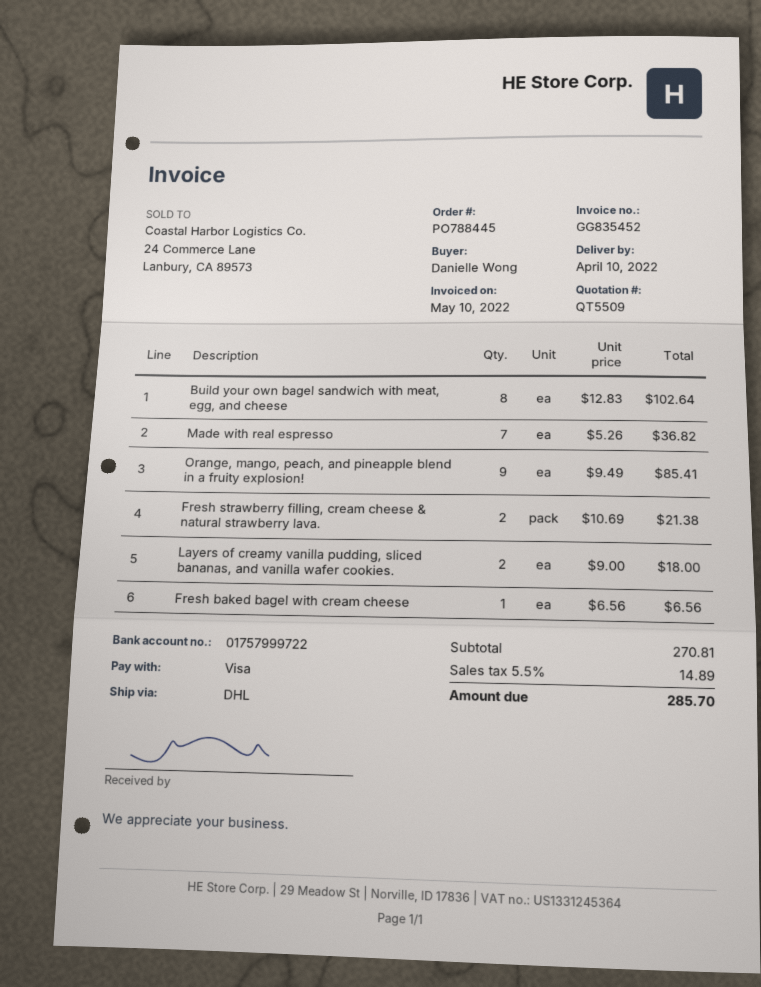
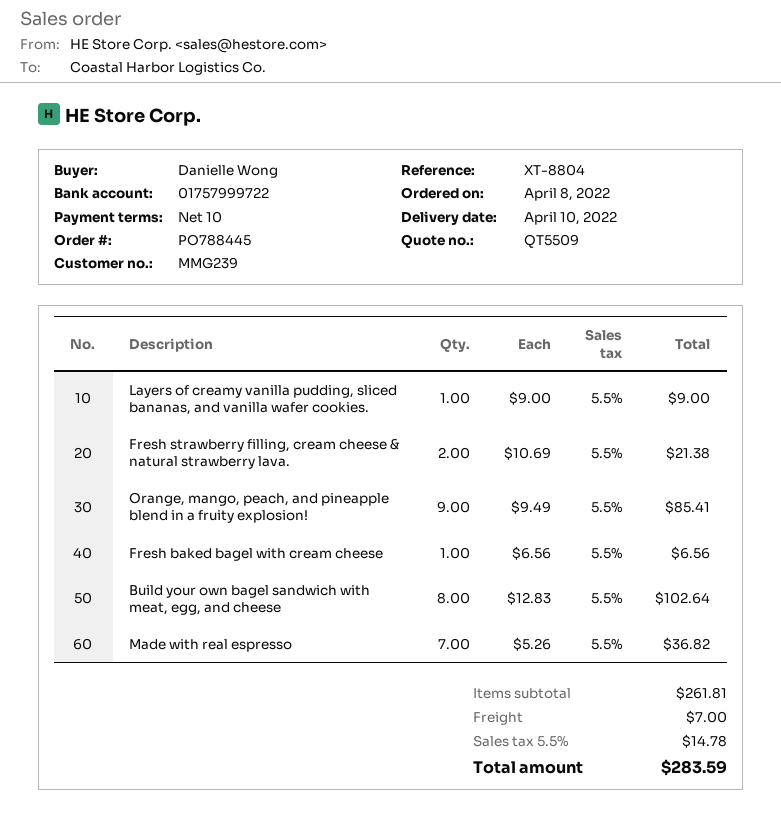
Layers of creamy vanilla pudding, sliced bananas, and vanilla wafer cookies.: 2 x 9.00 = 18.00 -> 1 x 9.00 = 9.00
subtotal: 270.81 -> 261.81
shipping: none -> 7.00
tax: 5.5% = 14.89 -> 5.5% = 14.78
total: 285.70 -> 283.59

